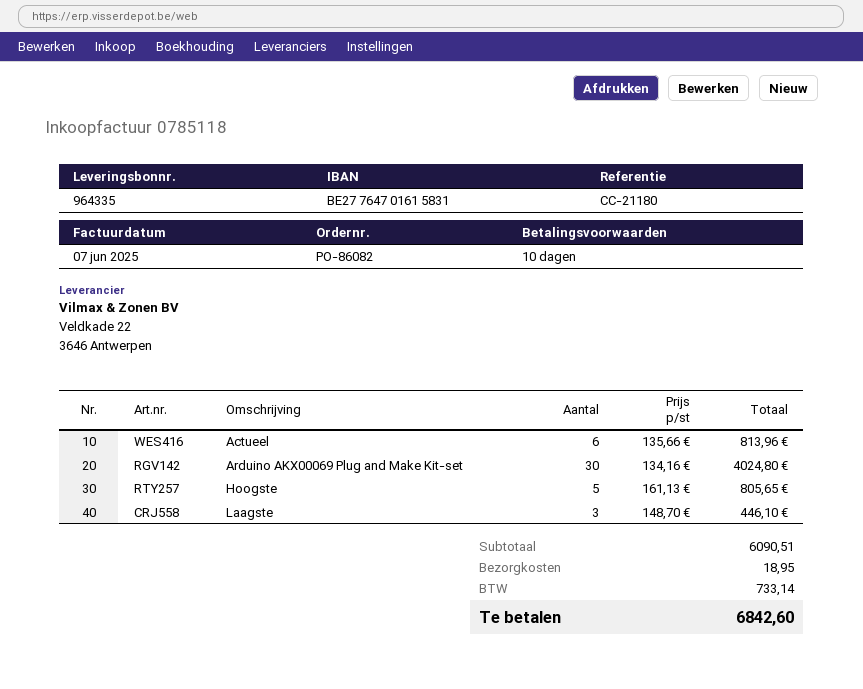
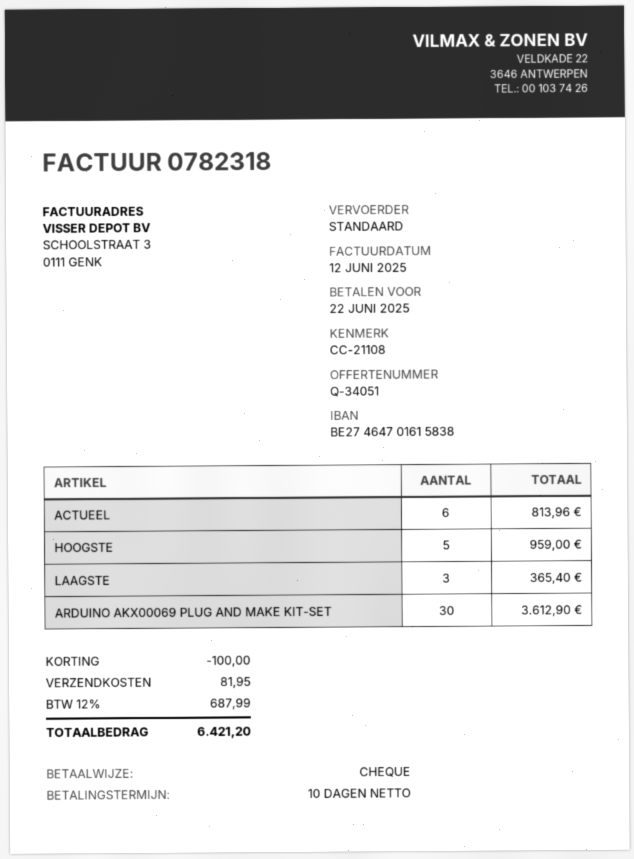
invoice number: 0785118 -> 0782318
invoice date: 2025-06-07 -> 2025-06-12
reference: CC-21180 -> CC-21108
bank account: BE27764701615831 -> BE27464701615838
Arduino AKX00069 Plug and Make Kit-set: 30 for 4024.80 -> 30 for 3612.90
Hoogste: 5 for 805.65 -> 5 for 959.00
Laagste: 3 for 446.10 -> 3 for 365.40
discount: none -> 100.00
shipping: 18.95 -> 81.95
tax: 733.14 -> 687.99
total: 6842.60 -> 6421.20

